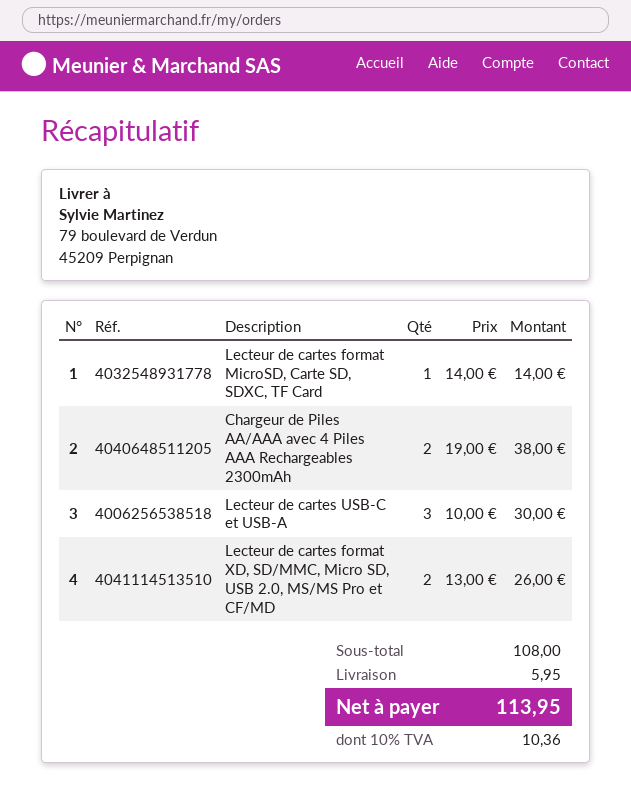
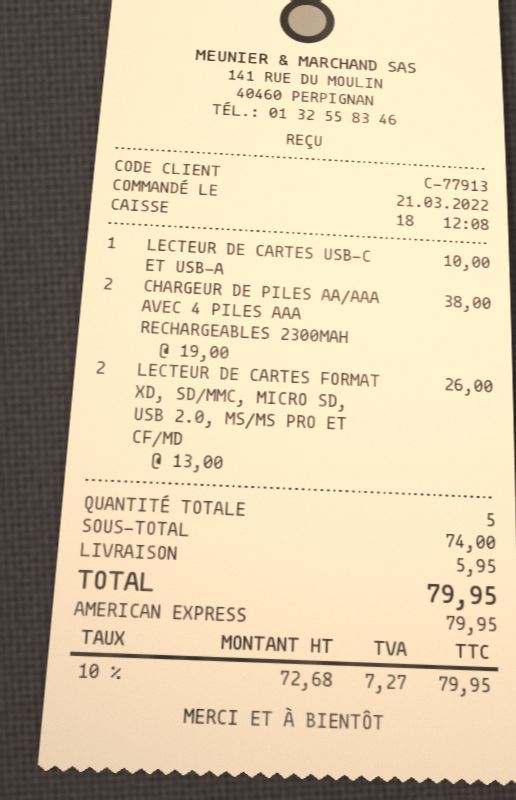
Lecteur de cartes format MicroSD, Carte SD, SDXC, TF Card: 1 x 14.00 = 14.00 -> none
Lecteur de cartes USB-C et USB-A: 3 x 10.00 = 30.00 -> 1 x 10.00 = 10.00
subtotal: 108.00 -> 74.00
tax: 10% = 10.36 -> 10% = 7.27
total: 113.95 -> 79.95

